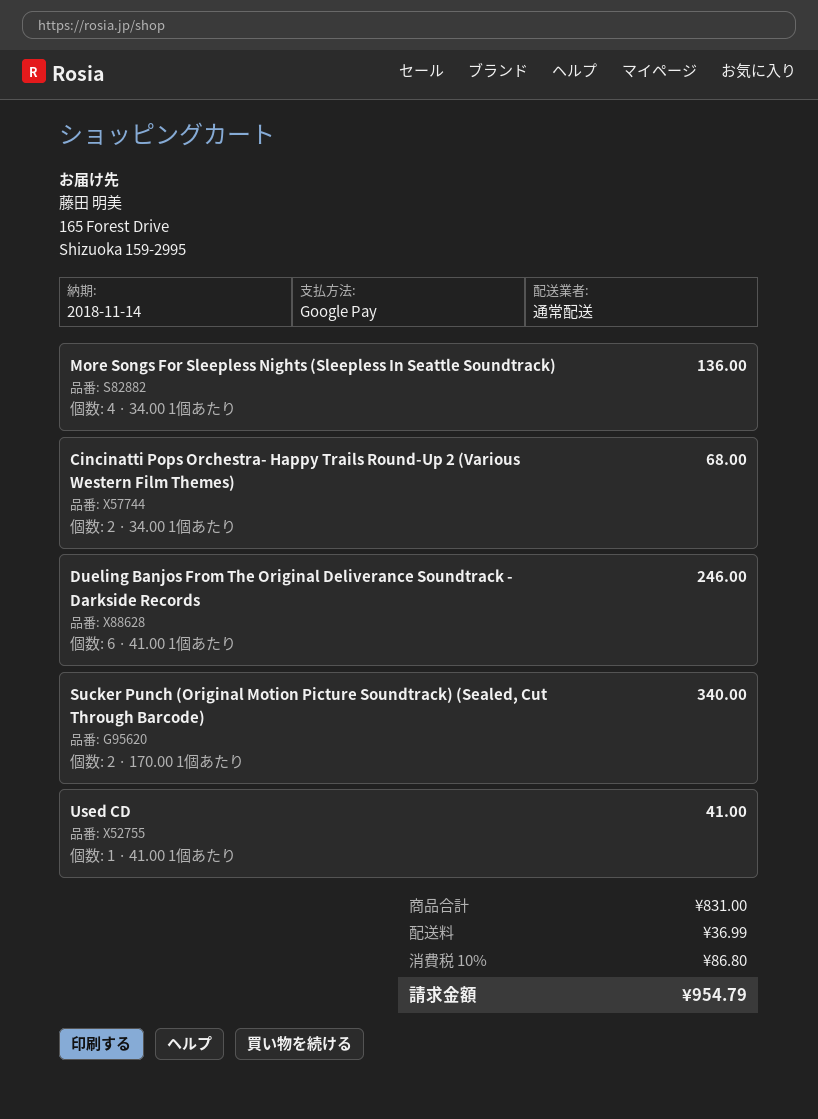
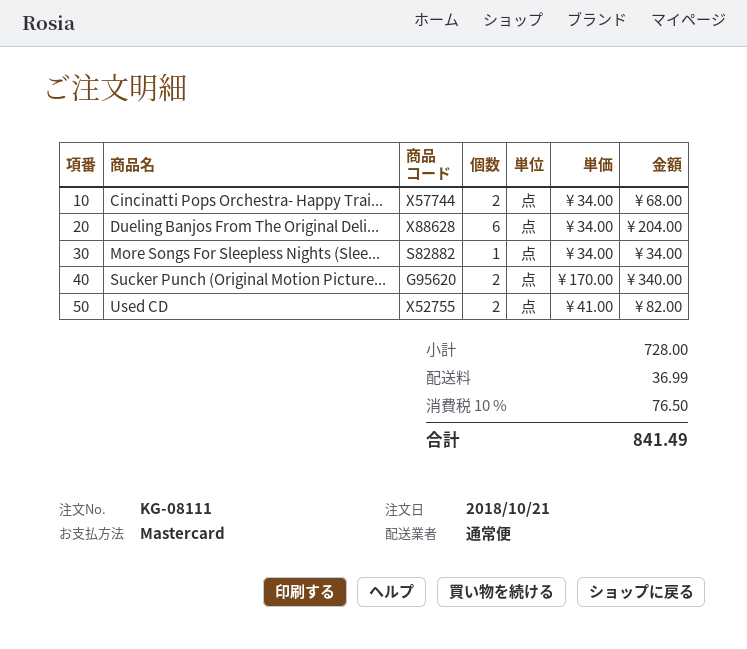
payment method: Google Pay -> Mastercard
More Songs For Sleepless Nights (Sleepless In Seattle Soundtrack): 4 x 34.00 = 136.00 -> 1 x 34.00 = 34.00
Dueling Banjos From The Original Deliverance Soundtrack - Darkside Records: 6 x 41.00 = 246.00 -> 6 x 34.00 = 204.00
Used CD: 1 x 41.00 = 41.00 -> 2 x 41.00 = 82.00
subtotal: 831.00 -> 728.00
tax: 10% = 86.80 -> 10% = 76.50
total: 954.79 -> 841.49

